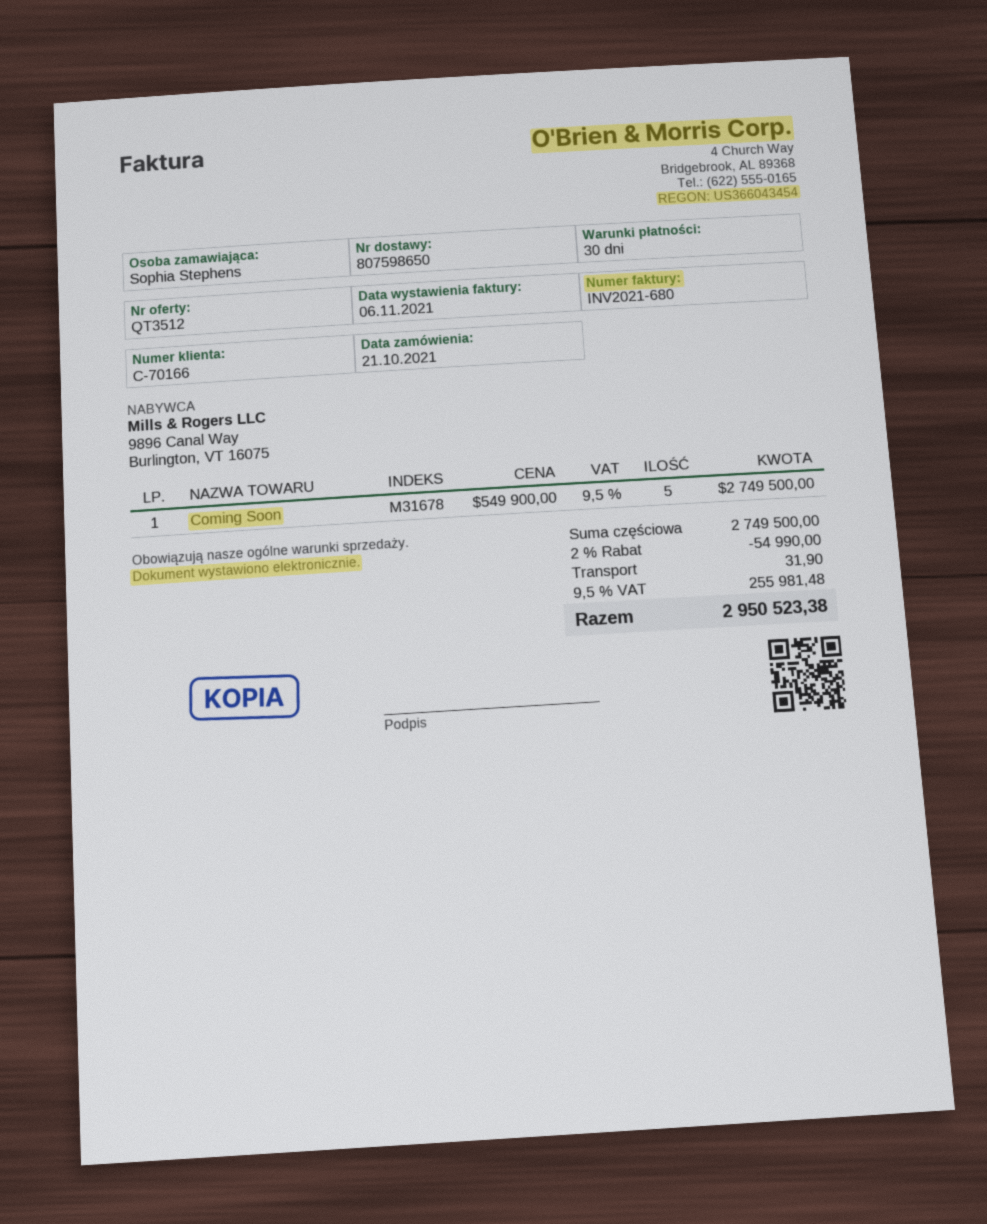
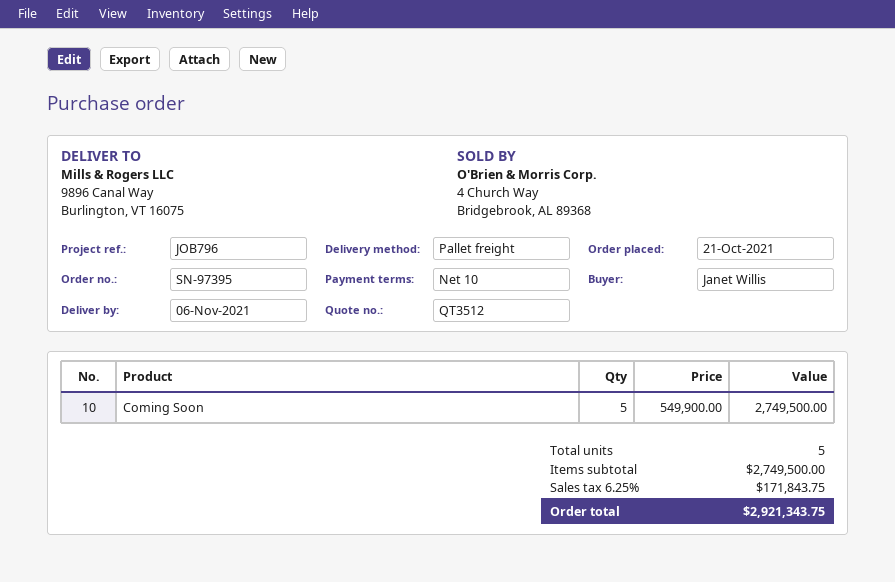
payment terms: 30 days -> 10 days
ordered by: Sophia Stephens -> Janet Willis
discount: 2% = 54990.00 -> none
shipping: 31.90 -> none
tax: 9.5% = 255981.48 -> 6.25% = 171843.75
total: 2950523.38 -> 2921343.75

